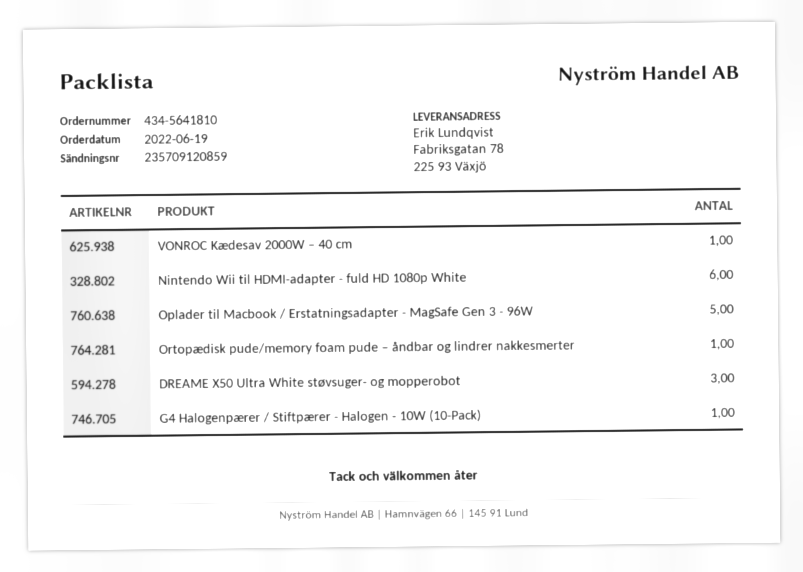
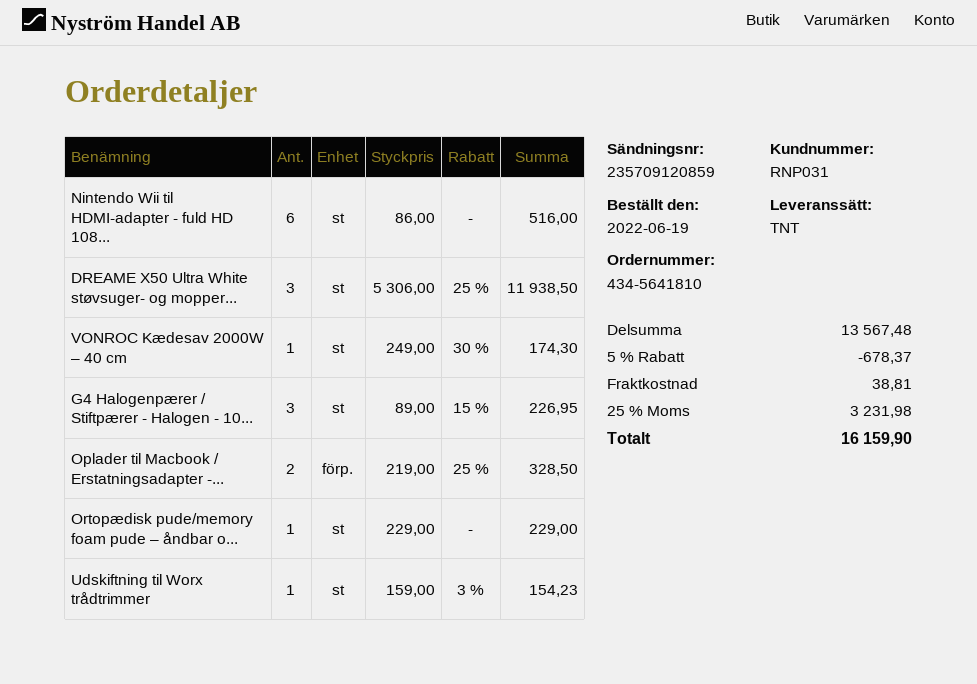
Oplader til Macbook / Erstatningsadapter - MagSafe Gen 3 - 96W: 5 -> 2
G4 Halogenpærer / Stiftpærer - Halogen - 10W (10-Pack): 1 -> 3
Udskiftning til Worx trådtrimmer: none -> 1

